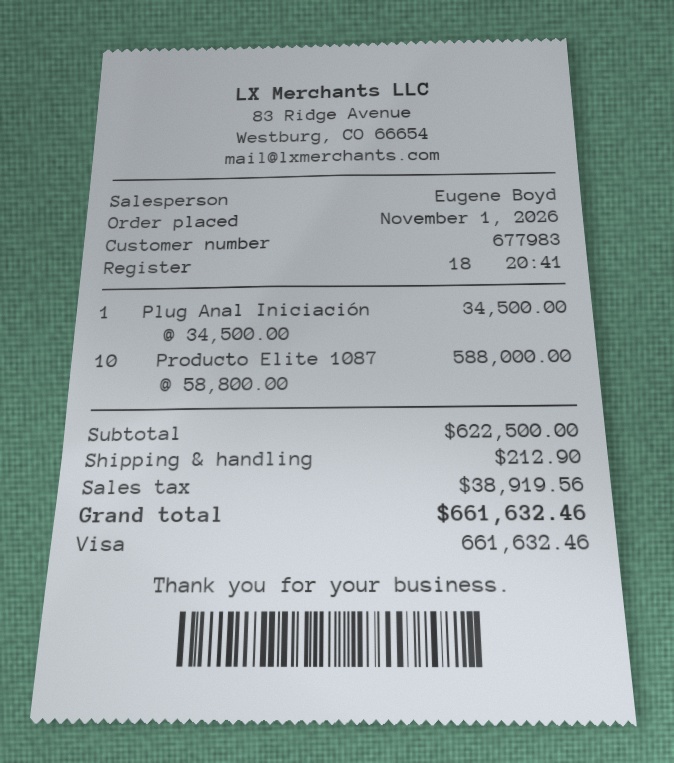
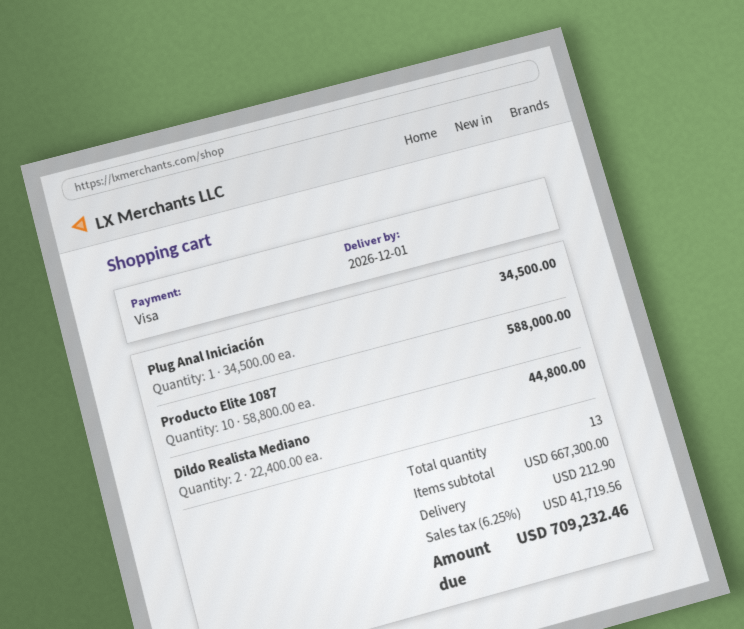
Dildo Realista Mediano: none -> 2 x 22400.00 = 44800.00
subtotal: 622500.00 -> 667300.00
tax: 38919.56 -> 41719.56
total: 661632.46 -> 709232.46

